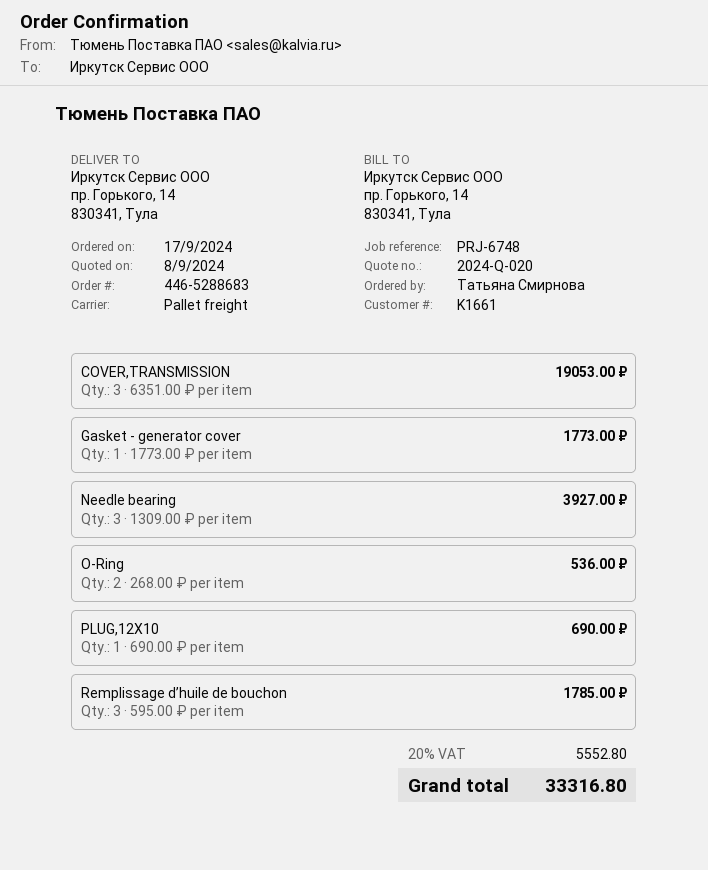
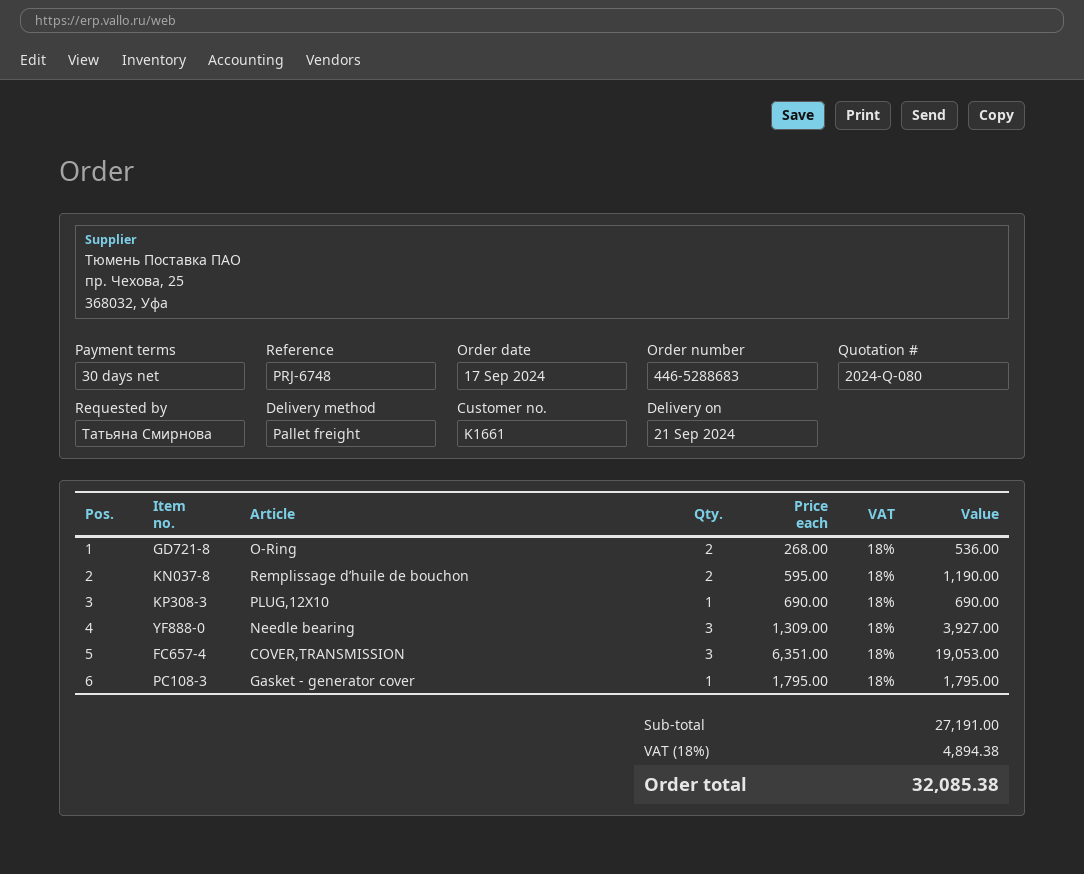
quote number: 2024-Q-020 -> 2024-Q-080
Gasket - generator cover: 1 x 1773.00 = 1773.00 -> 1 x 1795.00 = 1795.00
Remplissage d’huile de bouchon: 3 x 595.00 = 1785.00 -> 2 x 595.00 = 1190.00
tax: 20% = 5552.80 -> 18% = 4894.38
total: 33316.80 -> 32085.38

